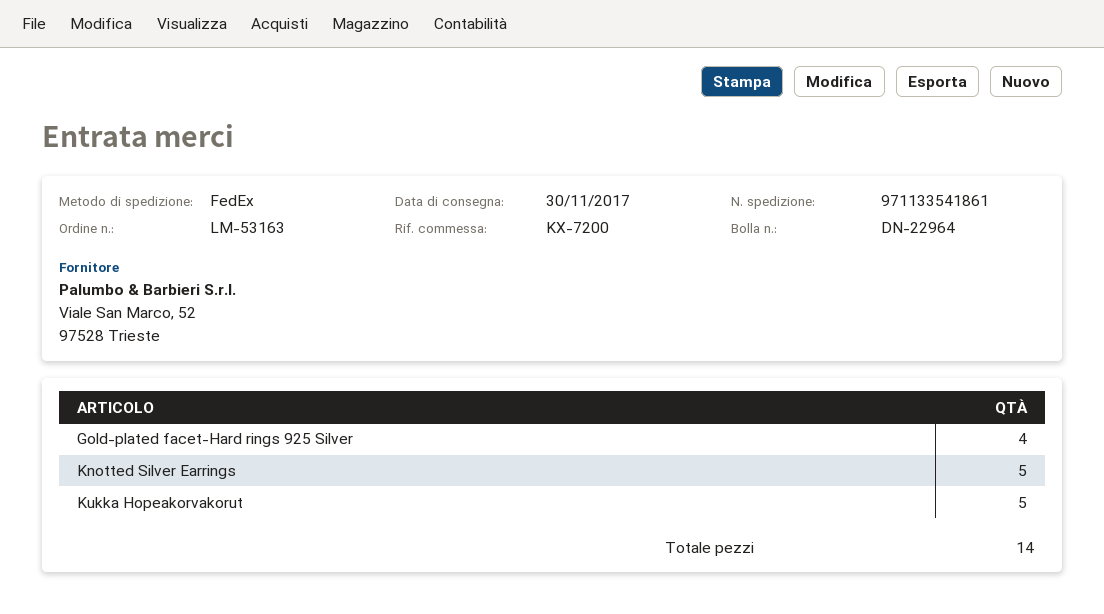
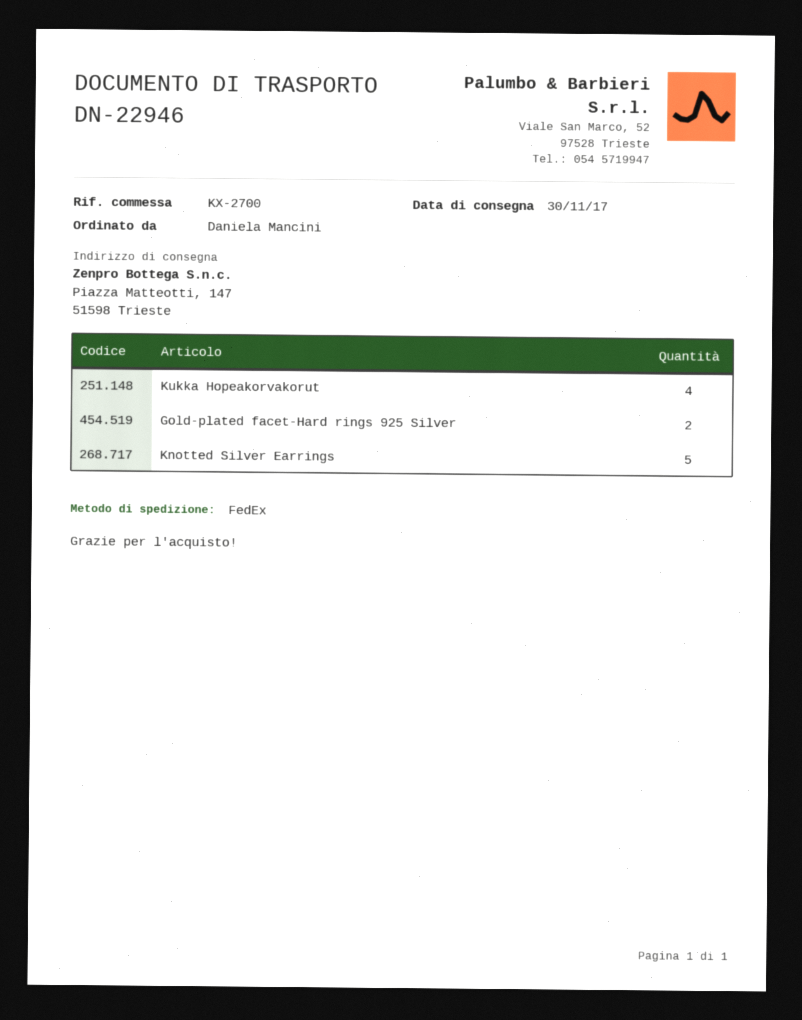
delivery note number: DN-22964 -> DN-22946
reference: KX-7200 -> KX-2700
Gold-plated facet-Hard rings 925 Silver: 4 -> 2
Kukka Hopeakorvakorut: 5 -> 4

